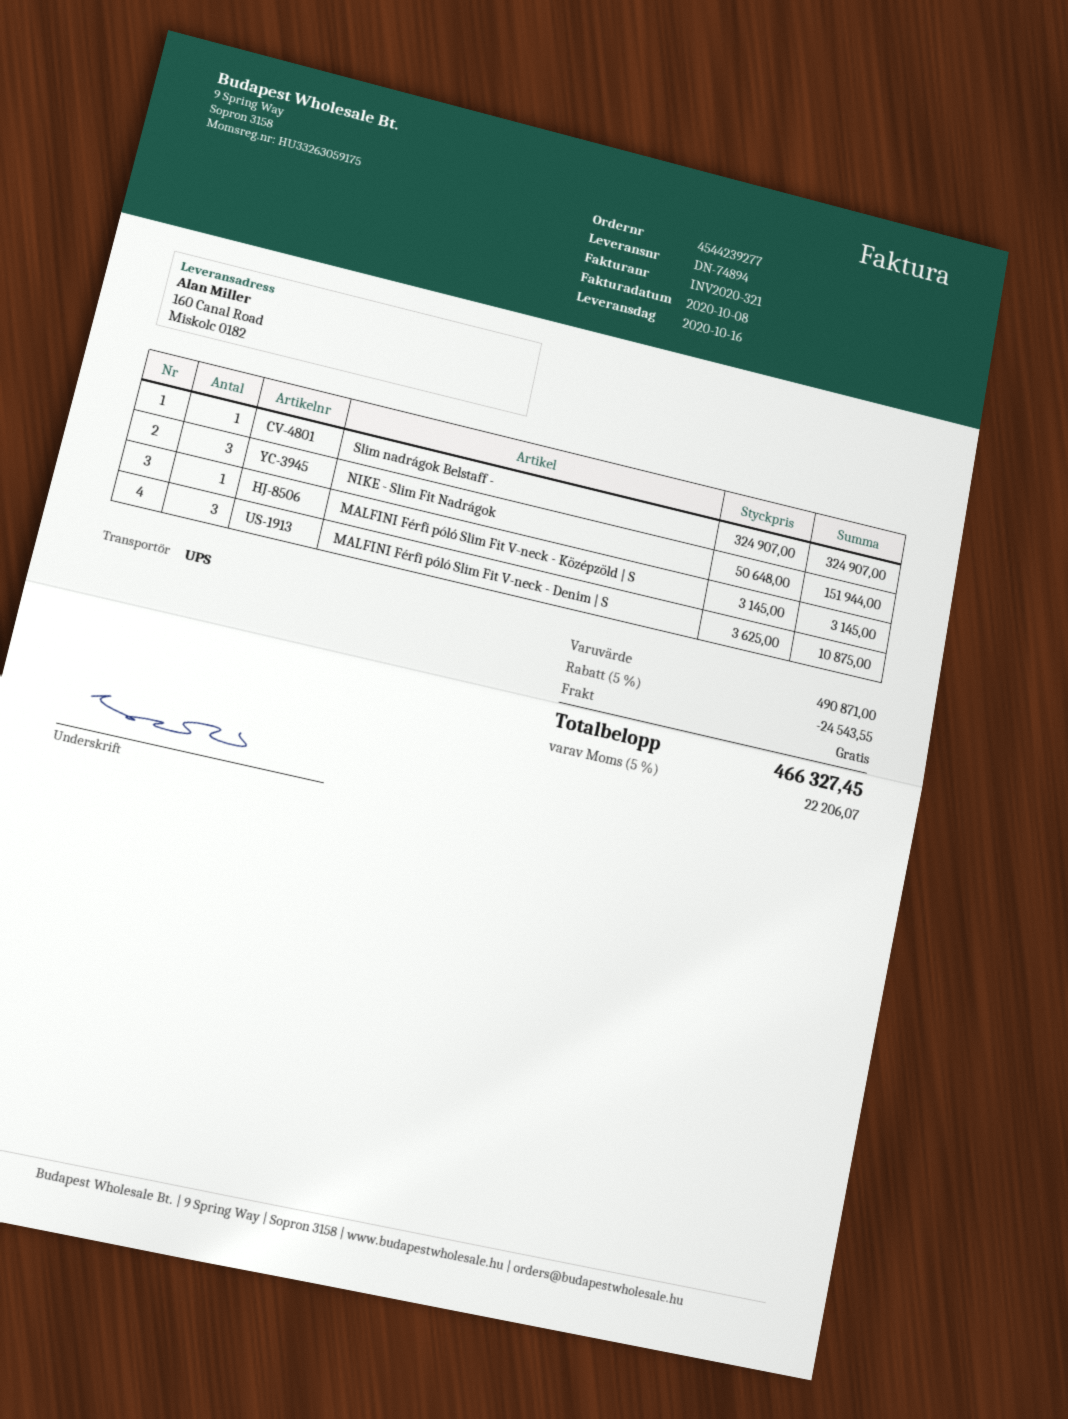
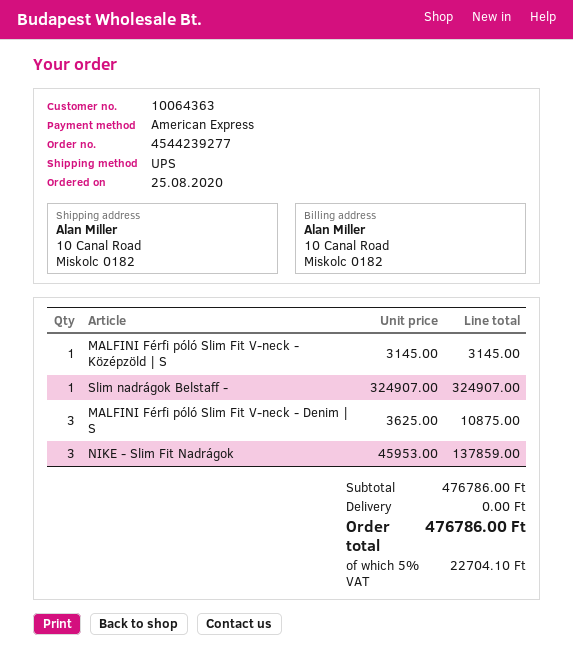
ship to: 160 Canal Road, Miskolc 0182 -> 10 Canal Road, Miskolc 0182
NIKE - Slim Fit Nadrágok: 3 x 50648.00 = 151944.00 -> 3 x 45953.00 = 137859.00
subtotal: 490871.00 -> 476786.00
discount: 5% = 24543.55 -> none
tax: 5% = 22206.07 -> 5% = 22704.10
total: 466327.45 -> 476786.00

